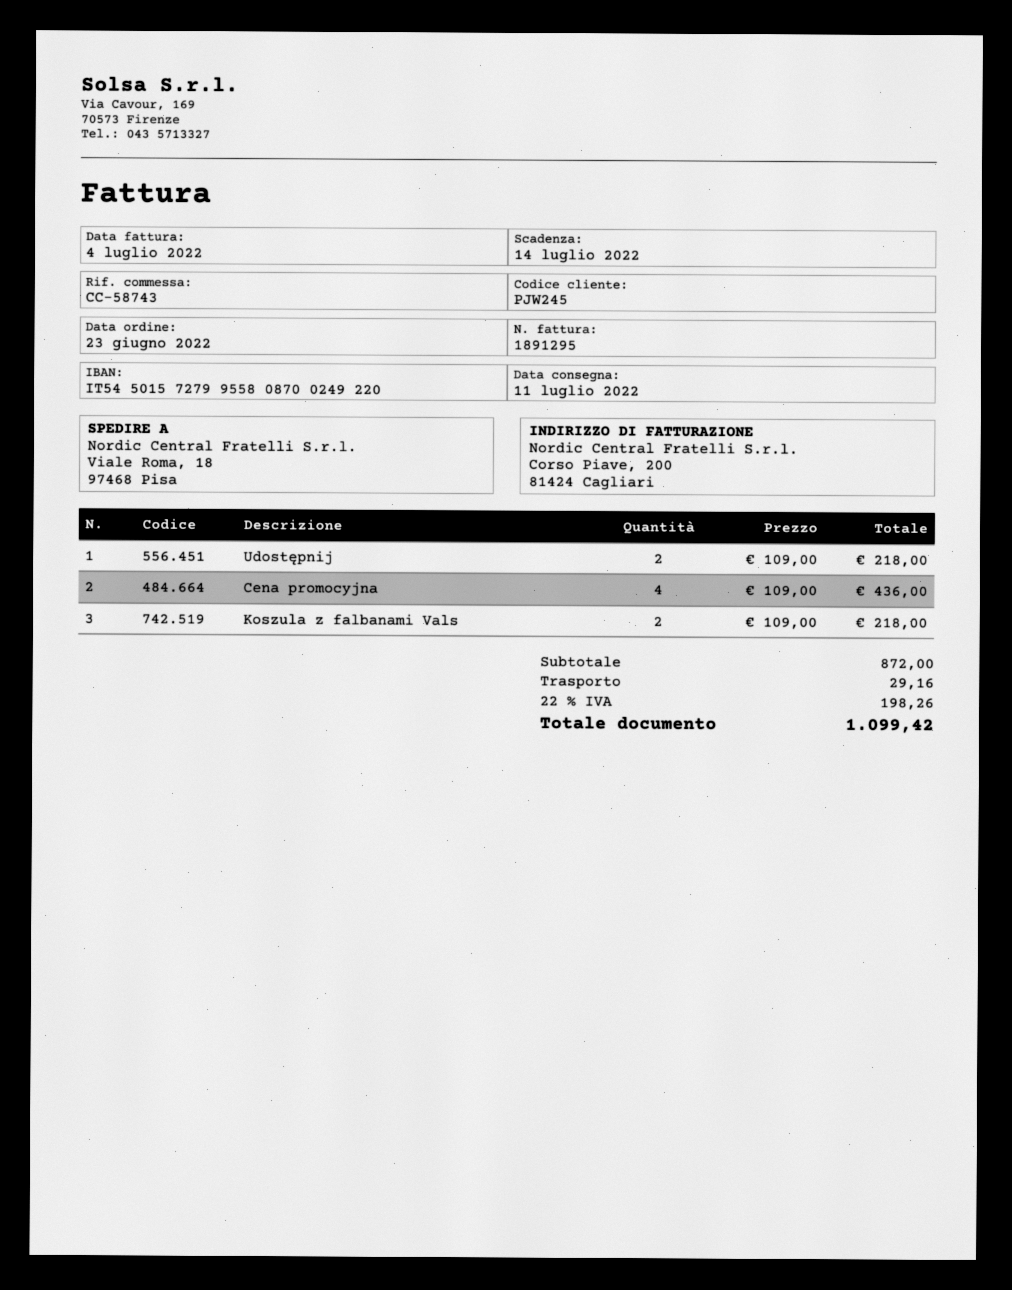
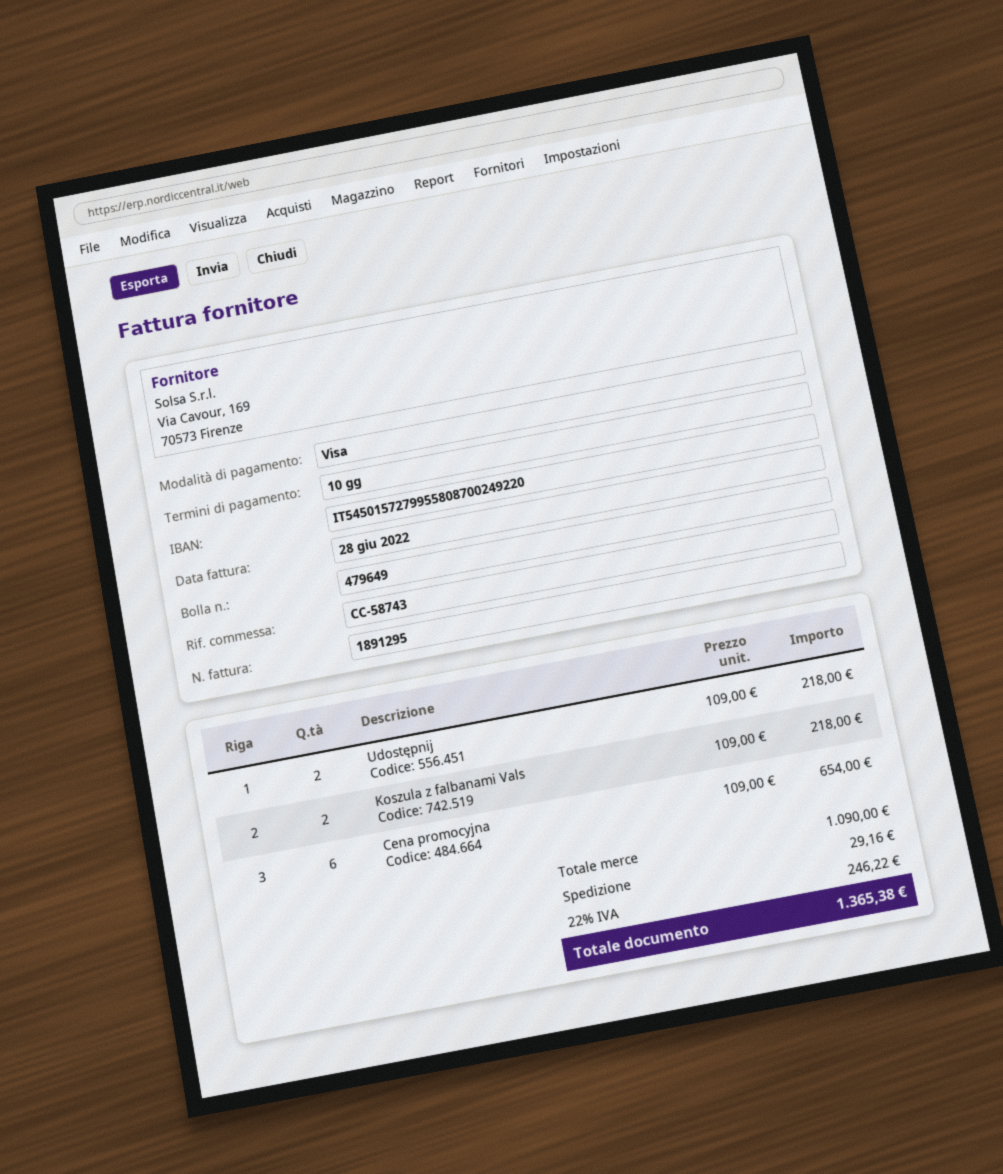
invoice date: 2022-07-04 -> 2022-06-28
Cena promocyjna: 4 x 109.00 = 436.00 -> 6 x 109.00 = 654.00
subtotal: 872.00 -> 1090.00
tax: 22% = 198.26 -> 22% = 246.22
total: 1099.42 -> 1365.38

